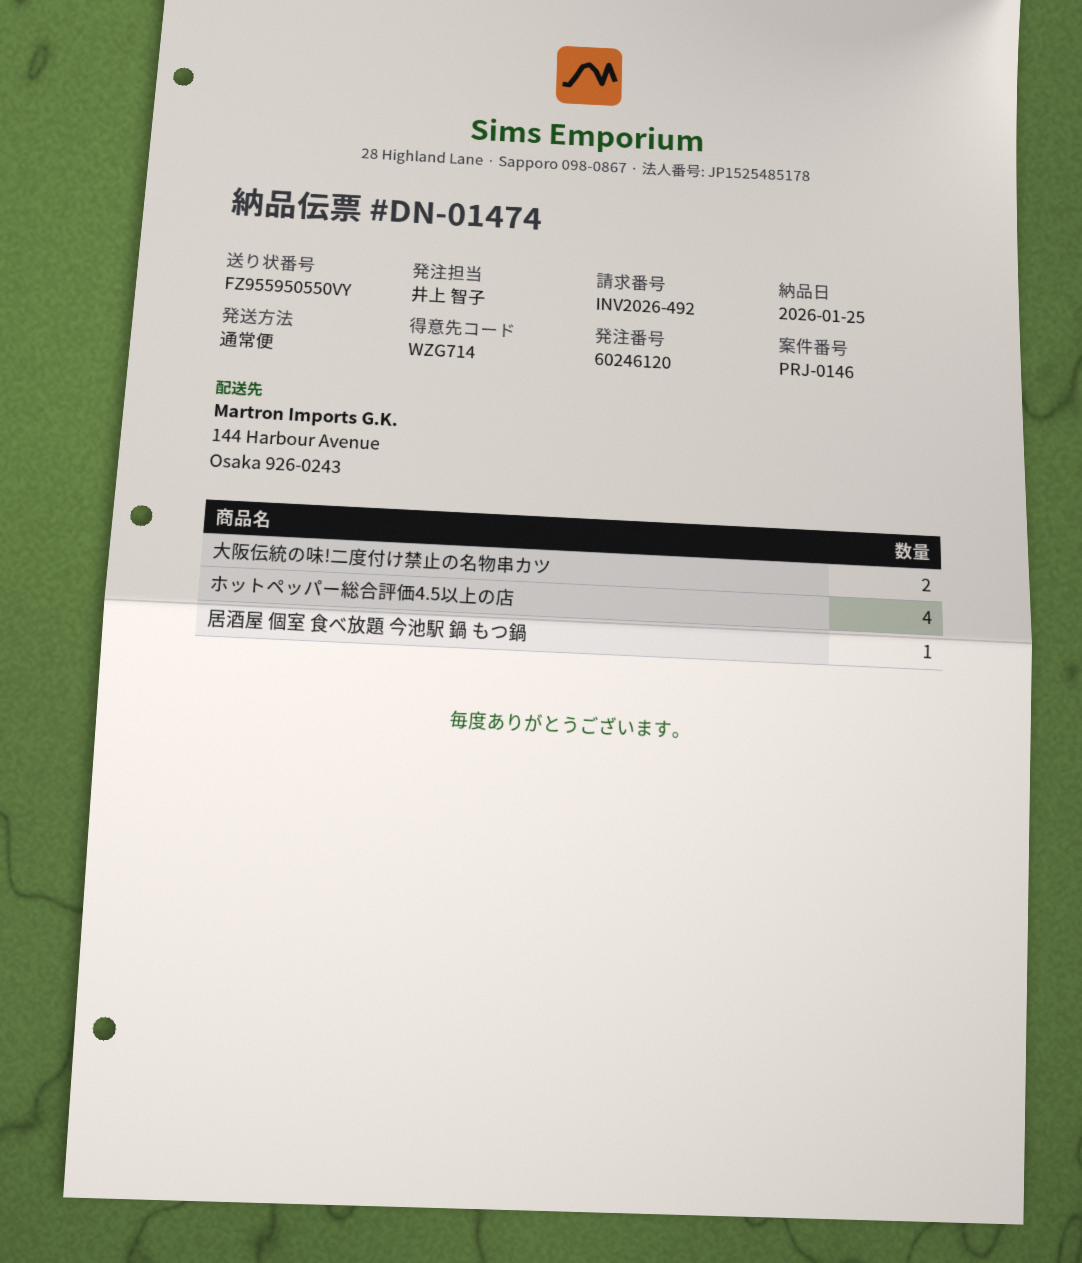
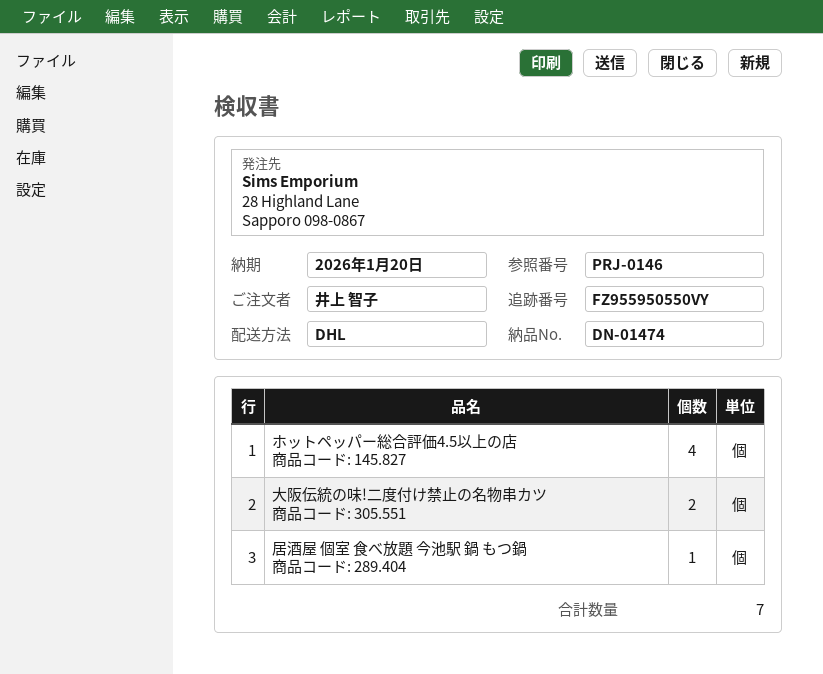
delivery date: 2026-01-25 -> 2026-01-20
shipping method: standard -> DHL

